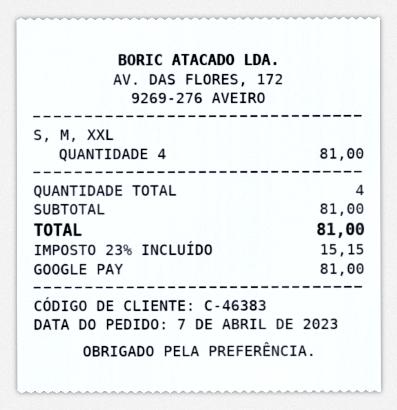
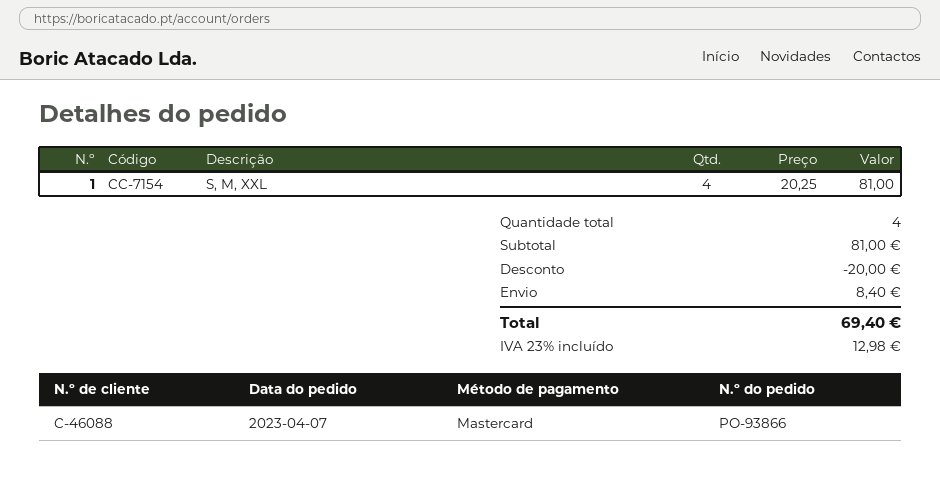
customer number: C-46383 -> C-46088
payment method: Google Pay -> Mastercard
discount: none -> 20.00
shipping: none -> 8.40
tax: 23% = 15.15 -> 23% = 12.98
total: 81.00 -> 69.40

